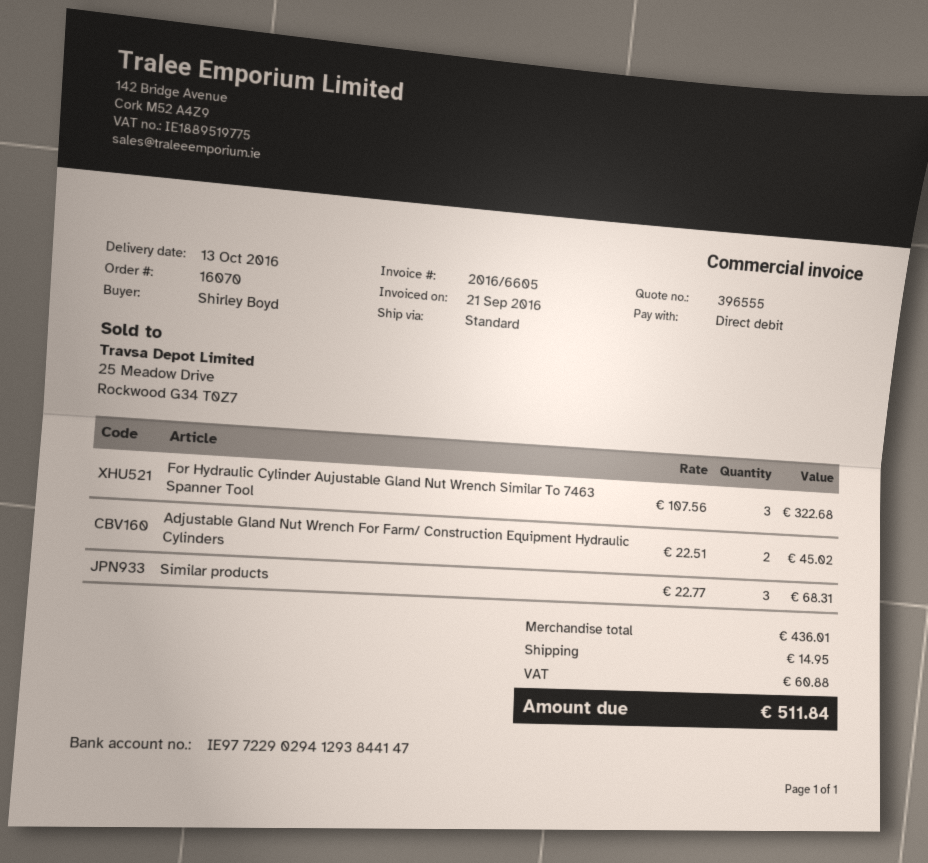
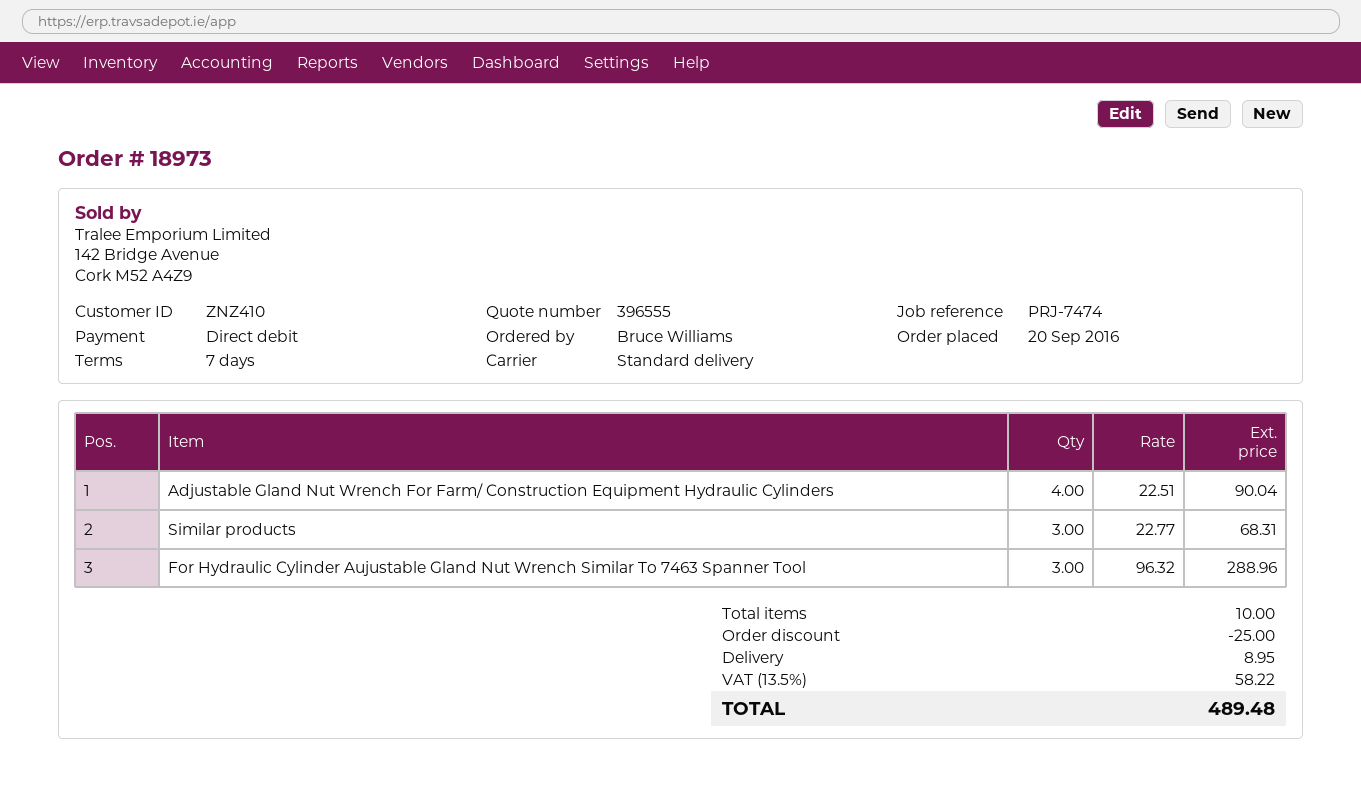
order number: 16070 -> 18973
ordered by: Shirley Boyd -> Bruce Williams
For Hydraulic Cylinder Aujustable Gland Nut Wrench Similar To 7463 Spanner Tool: 3 x 107.56 = 322.68 -> 3 x 96.32 = 288.96
Adjustable Gland Nut Wrench For Farm/ Construction Equipment Hydraulic Cylinders: 2 x 22.51 = 45.02 -> 4 x 22.51 = 90.04
discount: none -> 25.00
shipping: 14.95 -> 8.95
tax: 60.88 -> 58.22
total: 511.84 -> 489.48

